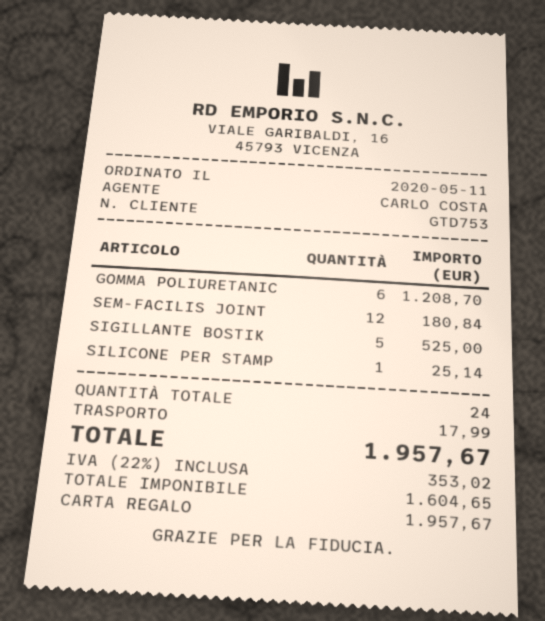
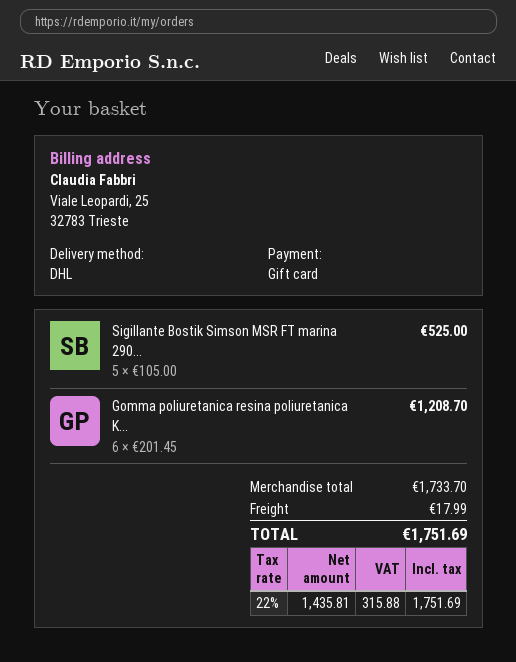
SEM-FACILIS JOINT: 12 for 180.84 -> none
SILICONE PER STAMP: 1 for 25.14 -> none
net: 1604.65 -> 1435.81
tax: 22% = 353.02 -> 22% = 315.88
total: 1957.67 -> 1751.69

